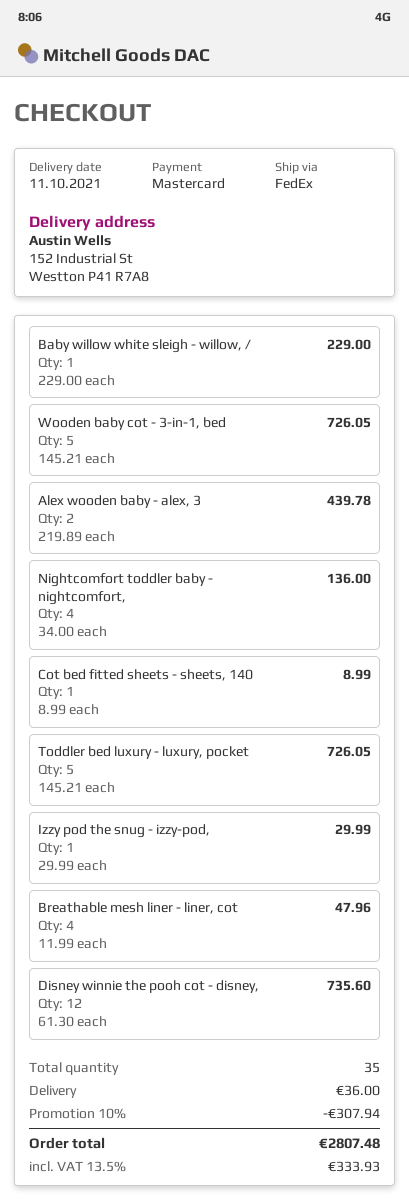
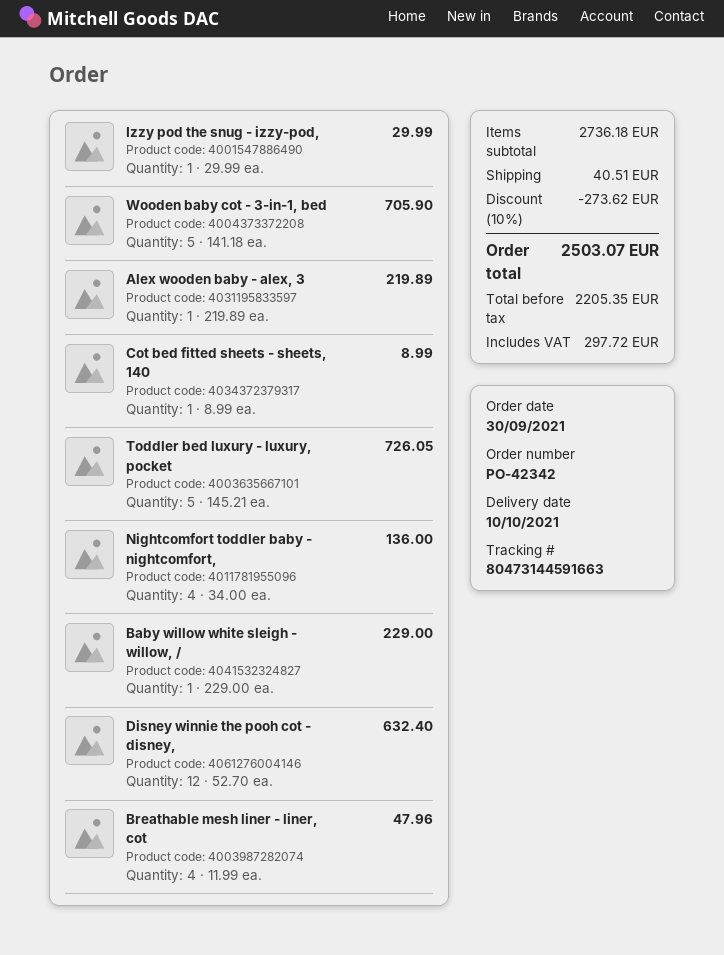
delivery date: 2021-10-11 -> 2021-10-10
Wooden baby cot - 3-in-1, bed: 5 x 145.21 = 726.05 -> 5 x 141.18 = 705.90
Alex wooden baby - alex, 3: 2 x 219.89 = 439.78 -> 1 x 219.89 = 219.89
Disney winnie the pooh cot - disney,: 12 x 61.30 = 735.60 -> 12 x 52.70 = 632.40
discount: 10% = 307.94 -> 10% = 273.62
shipping: 36.00 -> 40.51
tax: 333.93 -> 297.72
total: 2807.48 -> 2503.07

